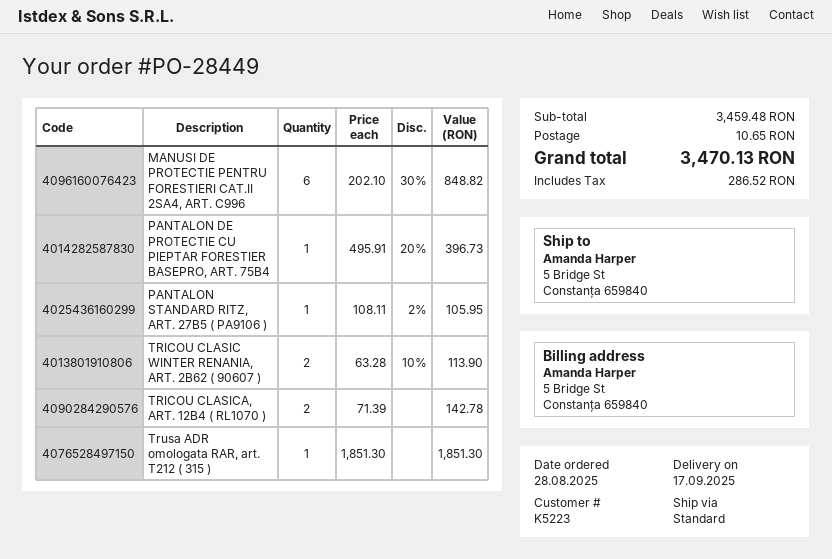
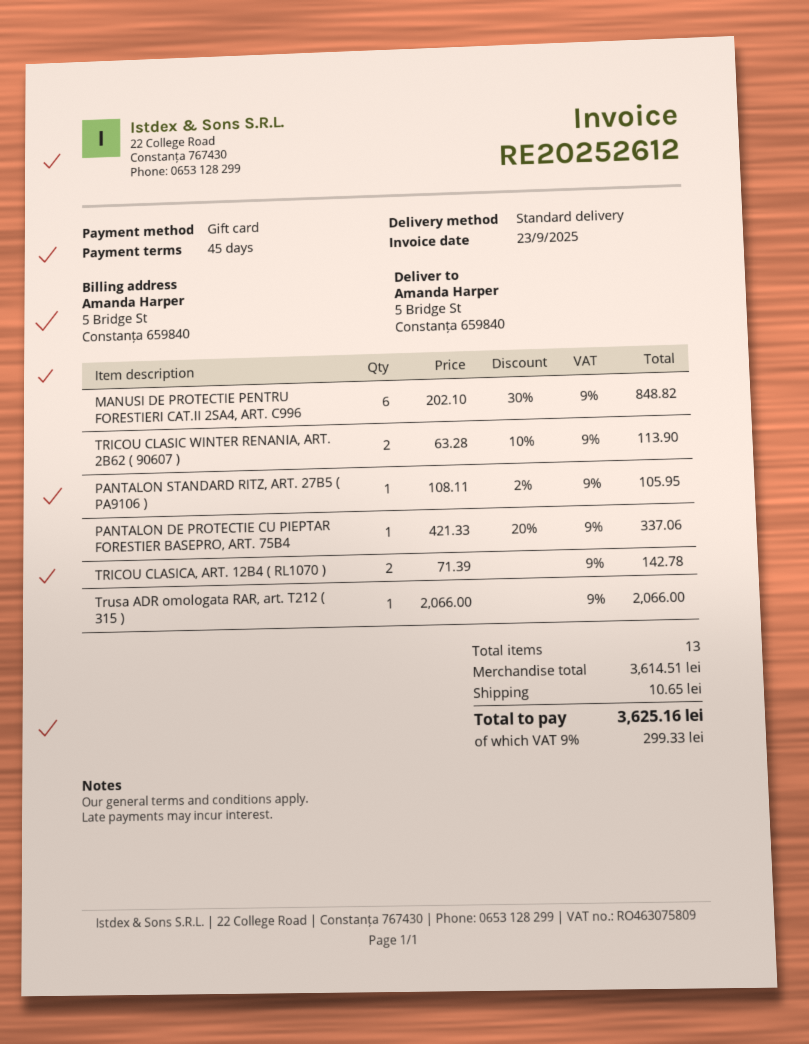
PANTALON DE PROTECTIE CU PIEPTAR FORESTIER BASEPRO, ART. 75B4: 1 x 495.91 - 20% = 396.73 -> 1 x 421.33 - 20% = 337.06
Trusa ADR omologata RAR, art. T212 ( 315 ): 1 x 1851.30 = 1851.30 -> 1 x 2066.00 = 2066.00
subtotal: 3459.48 -> 3614.51
tax: 286.52 -> 299.33
total: 3470.13 -> 3625.16

